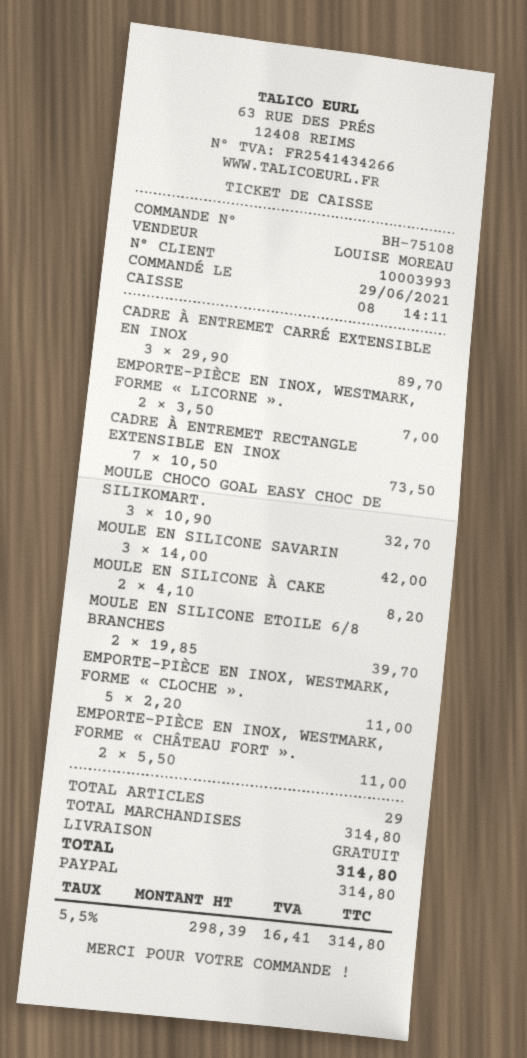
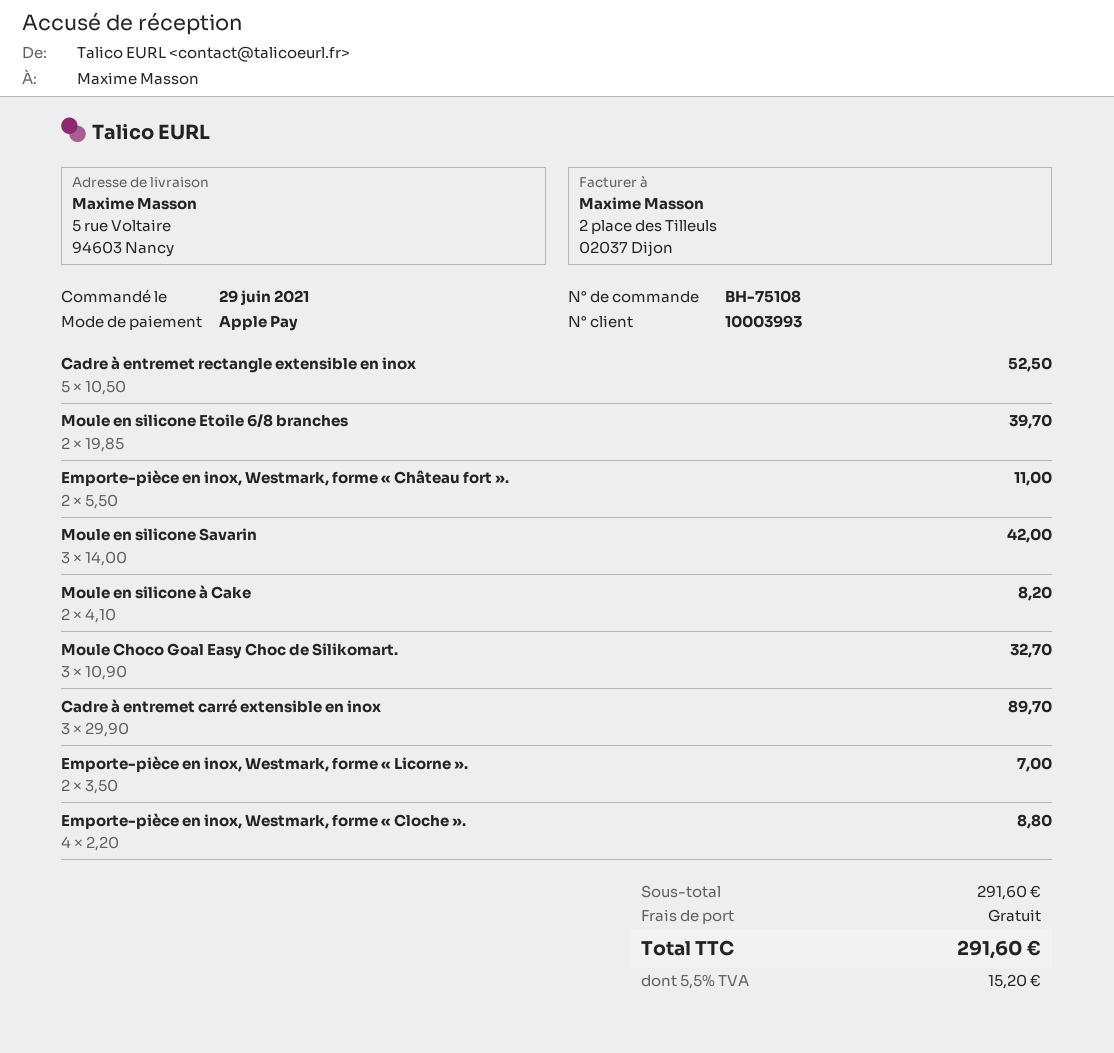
payment method: PayPal -> Apple Pay
CADRE À ENTREMET RECTANGLE EXTENSIBLE EN INOX: 7 x 10.50 = 73.50 -> 5 x 10.50 = 52.50
EMPORTE-PIÈCE EN INOX, WESTMARK, FORME « CLOCHE ».: 5 x 2.20 = 11.00 -> 4 x 2.20 = 8.80
subtotal: 314.80 -> 291.60
tax: 5.5% = 16.41 -> 5.5% = 15.20
total: 314.80 -> 291.60

